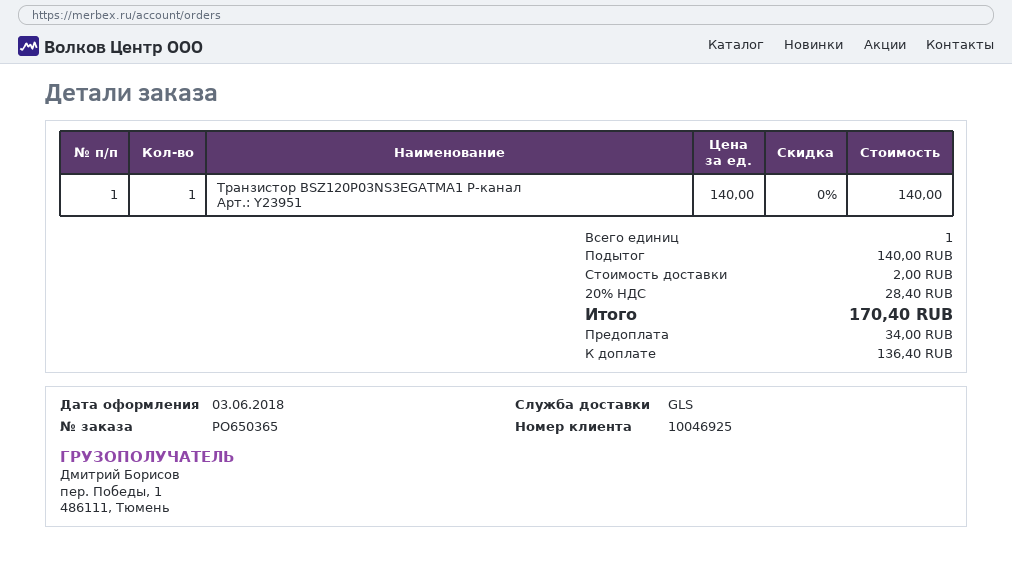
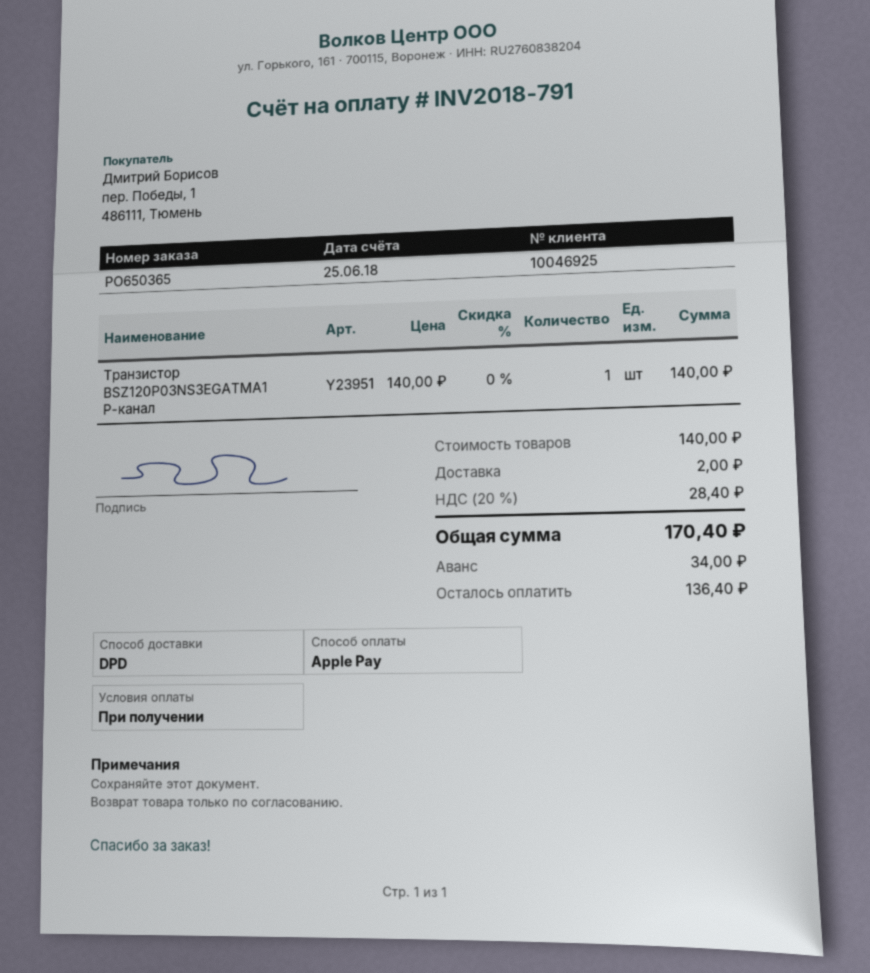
shipping method: GLS -> DPD

